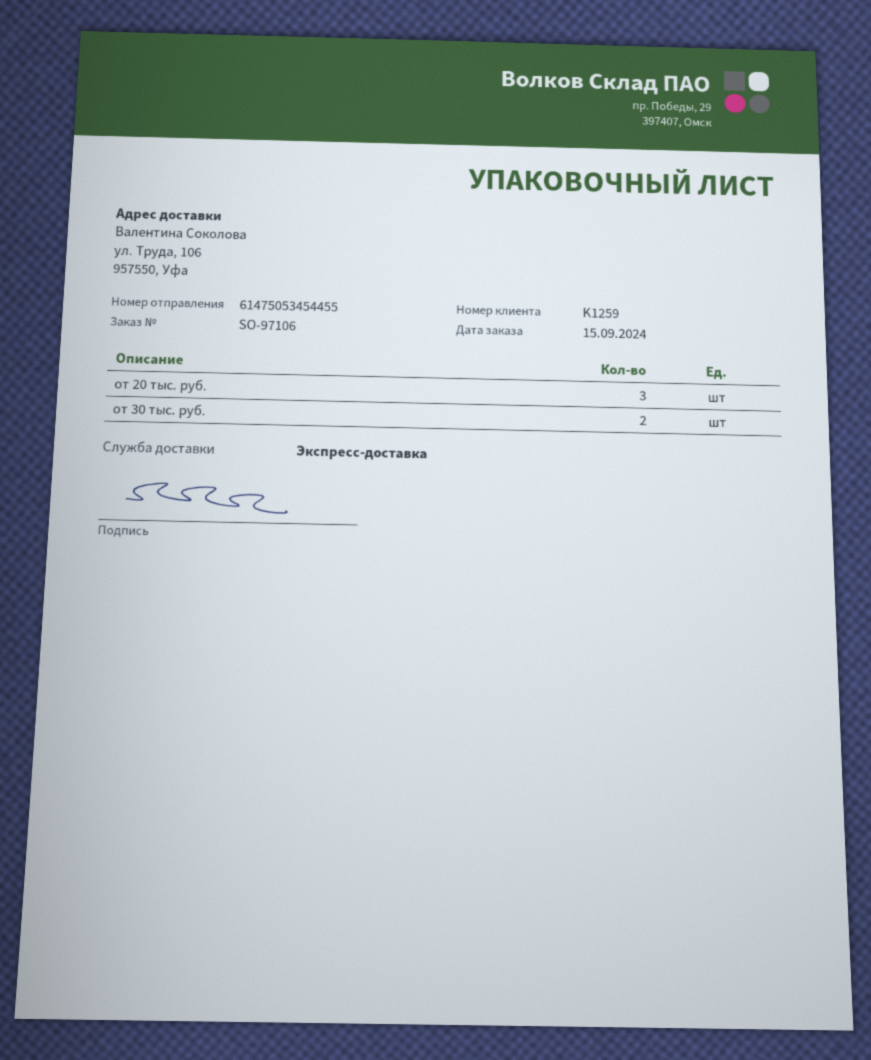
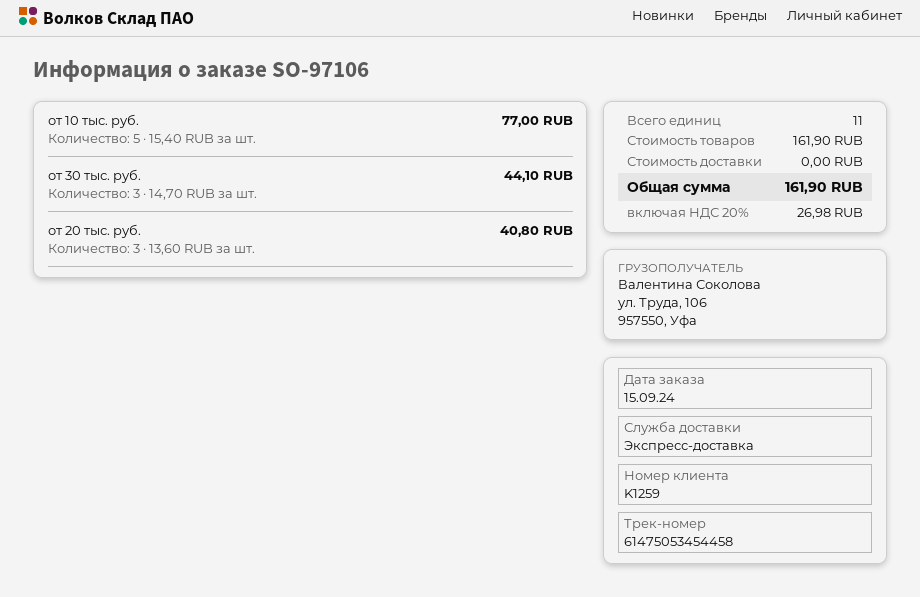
tracking number: 61475053454455 -> 61475053454458
от 30 тыс. руб.: 2 -> 3
от 10 тыс. руб.: none -> 5

